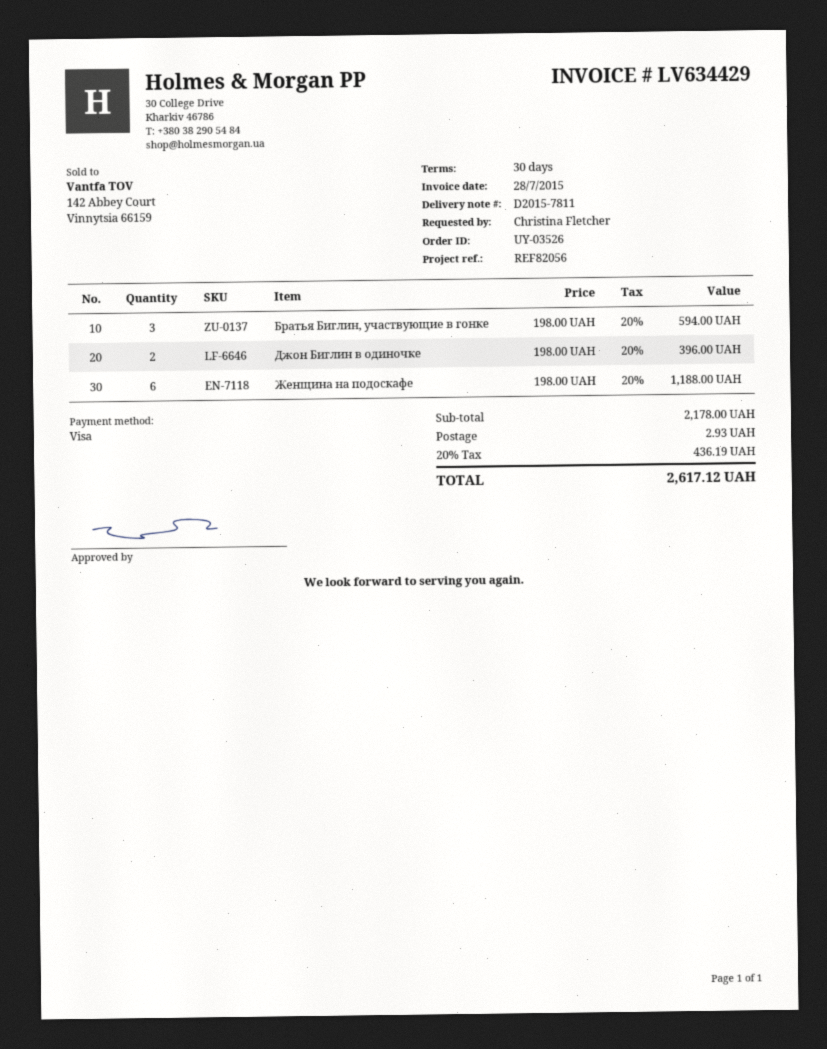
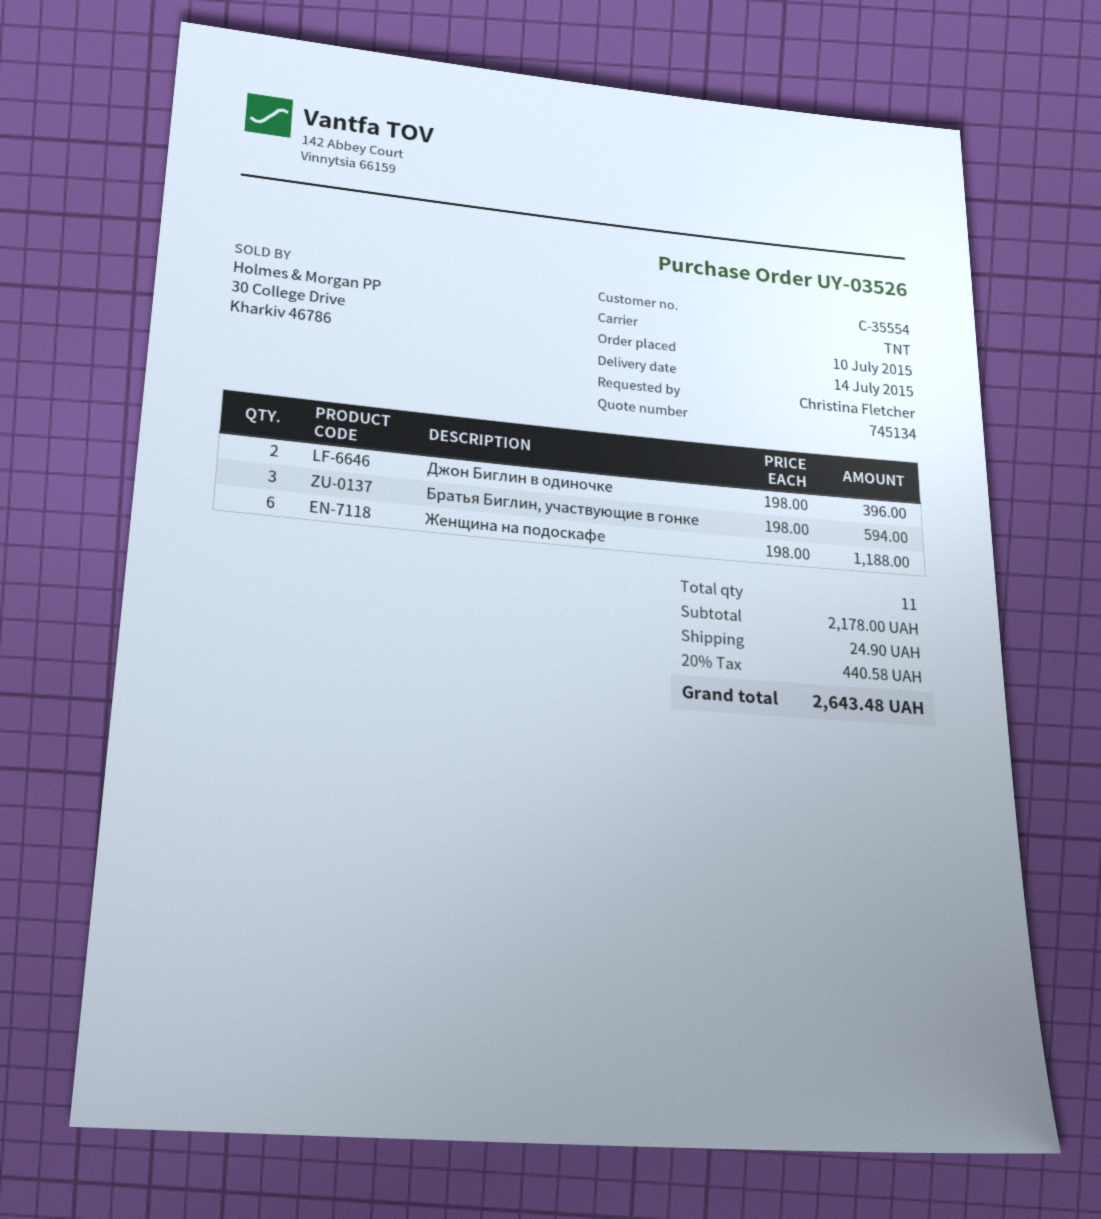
shipping: 2.93 -> 24.90
tax: 20% = 436.19 -> 20% = 440.58
total: 2617.12 -> 2643.48

